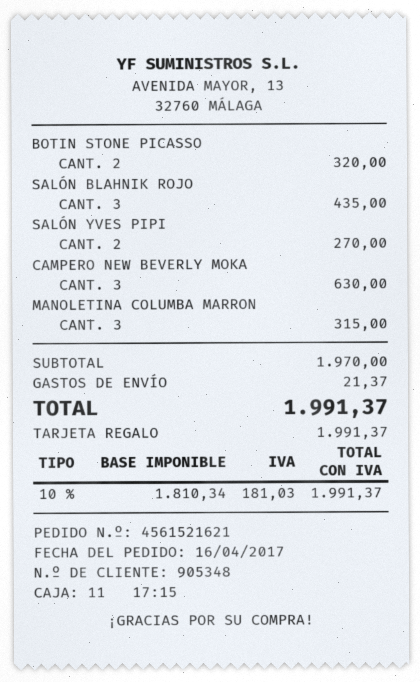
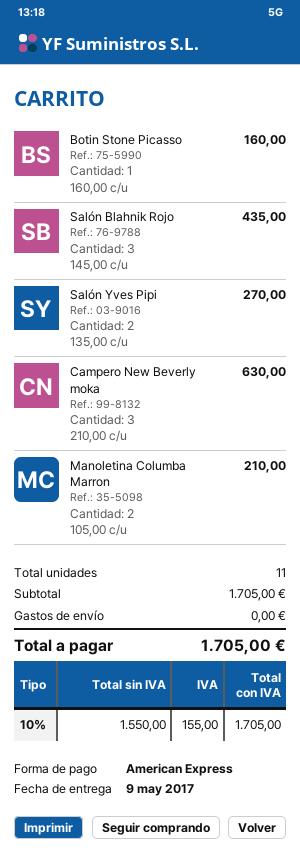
payment method: gift card -> American Express
BOTIN STONE PICASSO: 2 for 320.00 -> 1 for 160.00
MANOLETINA COLUMBA MARRON: 3 for 315.00 -> 2 for 210.00
subtotal: 1970.00 -> 1705.00
shipping: 21.37 -> 0.00
net: 1810.34 -> 1550.00
tax: 10% = 181.03 -> 10% = 155.00
total: 1991.37 -> 1705.00

